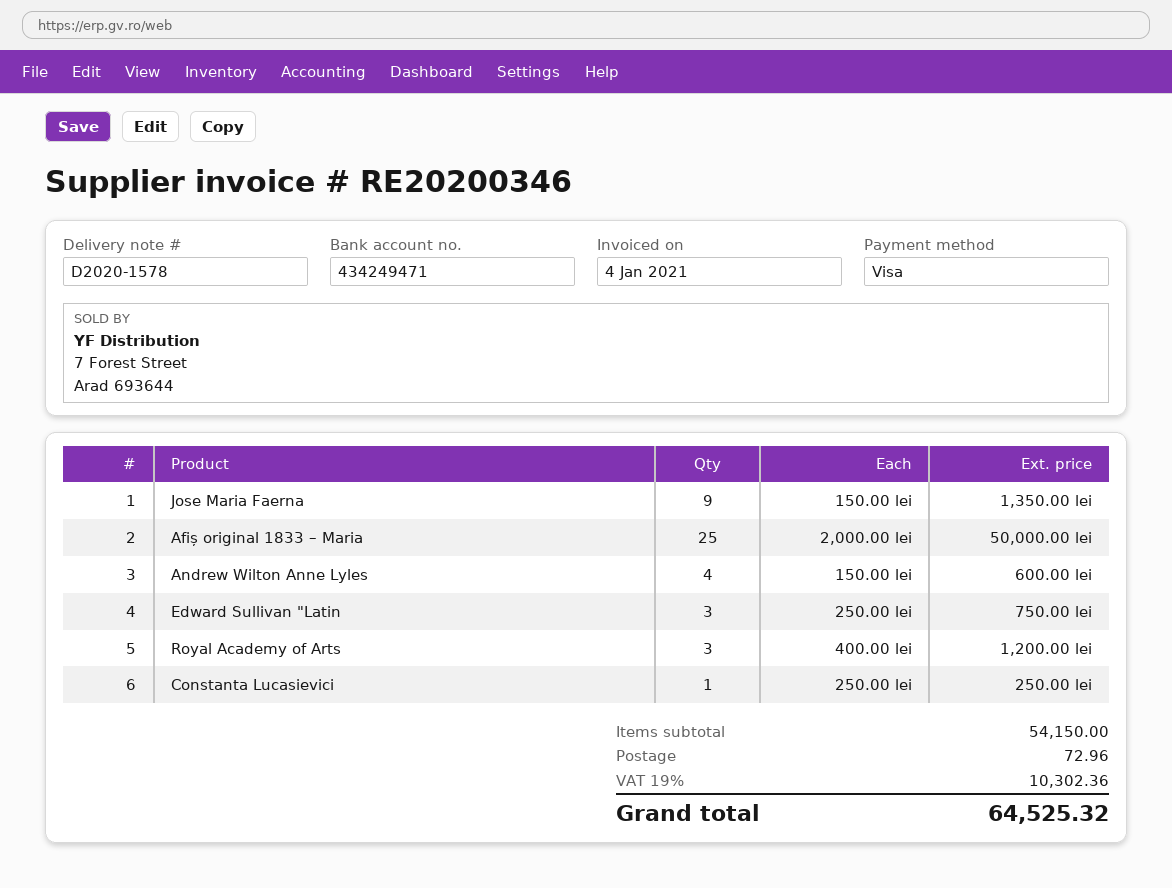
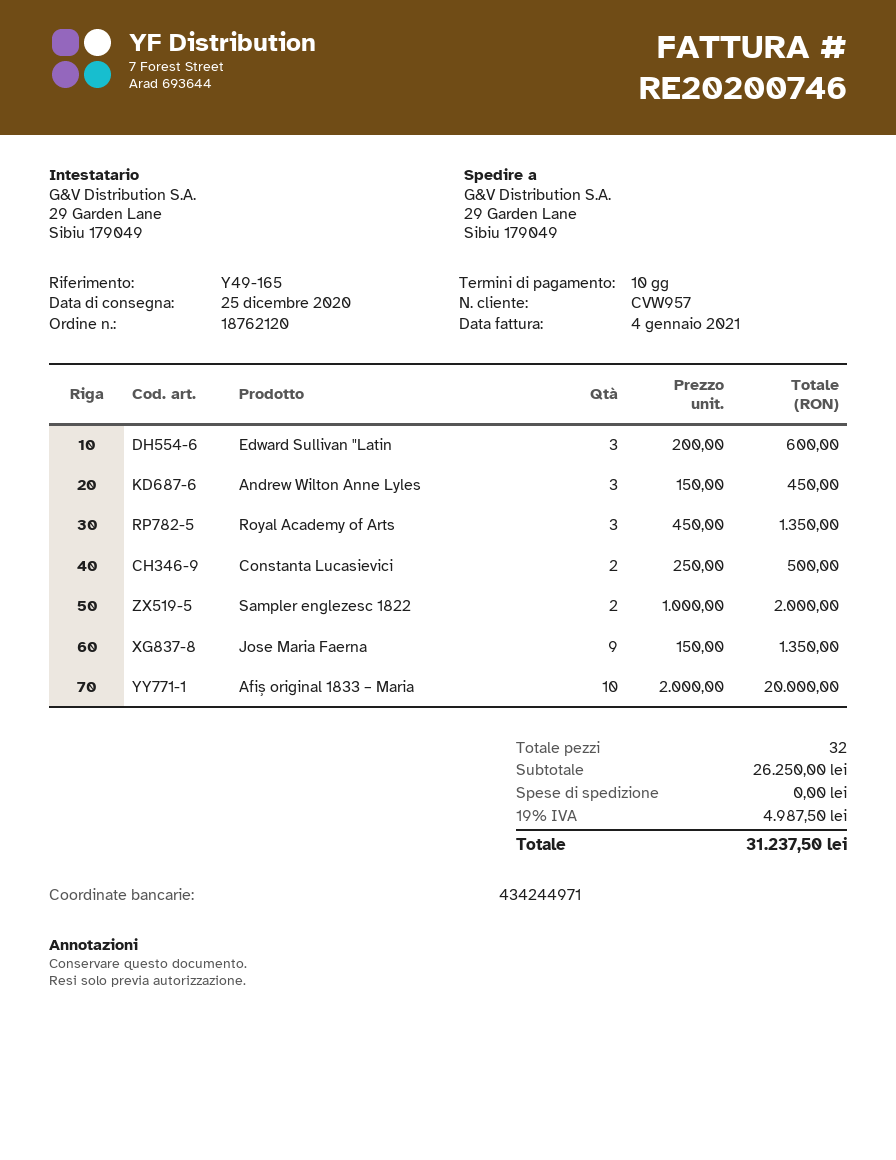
invoice number: RE20200346 -> RE20200746
bank account: 434249471 -> 434244971
Afiș original 1833 – Maria: 25 x 2000.00 = 50000.00 -> 10 x 2000.00 = 20000.00
Andrew Wilton Anne Lyles: 4 x 150.00 = 600.00 -> 3 x 150.00 = 450.00
Edward Sullivan "Latin: 3 x 250.00 = 750.00 -> 3 x 200.00 = 600.00
Royal Academy of Arts: 3 x 400.00 = 1200.00 -> 3 x 450.00 = 1350.00
Constanta Lucasievici: 1 x 250.00 = 250.00 -> 2 x 250.00 = 500.00
Sampler englezesc 1822: none -> 2 x 1000.00 = 2000.00
subtotal: 54150.00 -> 26250.00
shipping: 72.96 -> 0.00
tax: 19% = 10302.36 -> 19% = 4987.50
total: 64525.32 -> 31237.50

